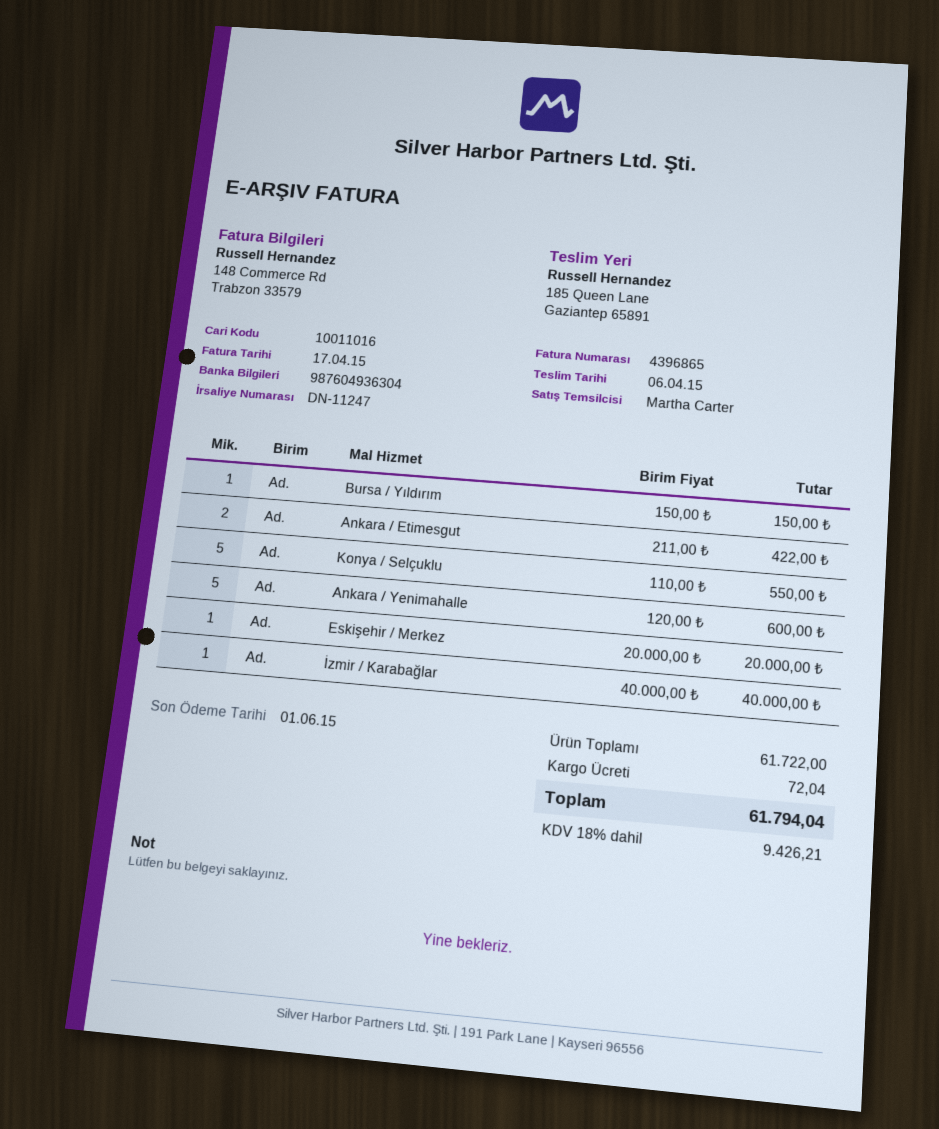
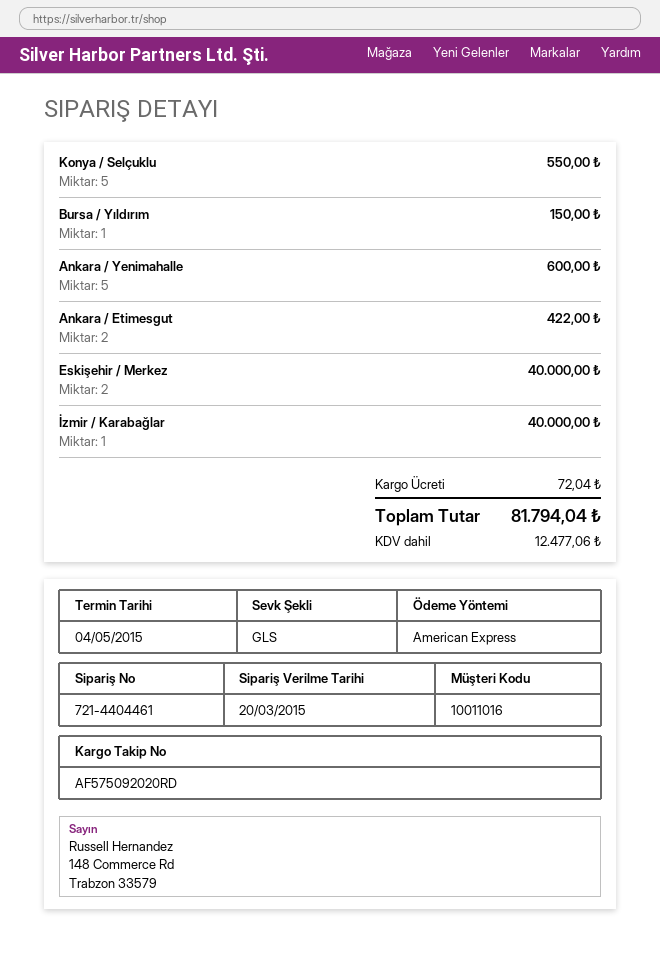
delivery date: 2015-04-06 -> 2015-05-04
Eskişehir / Merkez: 1 for 20000.00 -> 2 for 40000.00
tax: 9426.21 -> 12477.06
total: 61794.04 -> 81794.04

